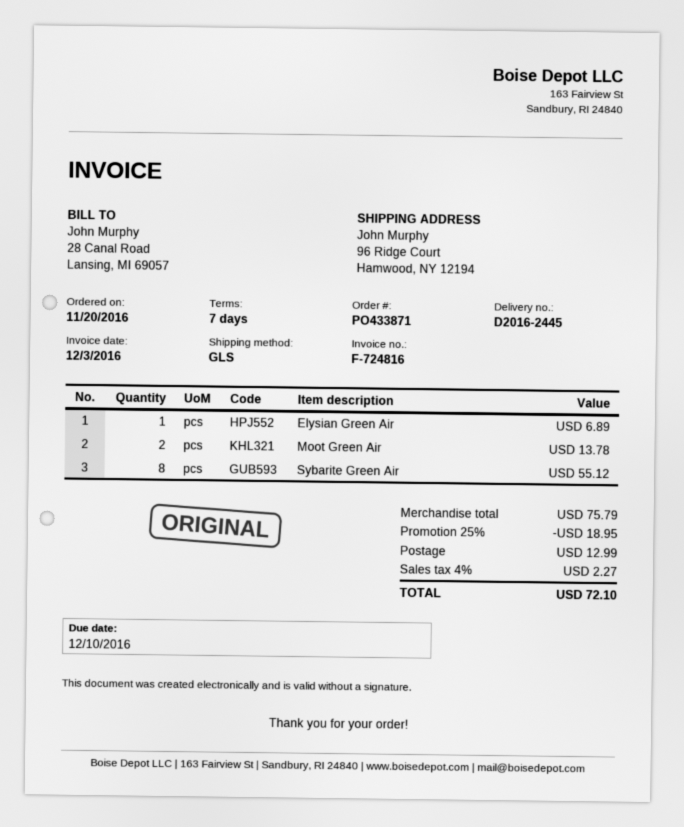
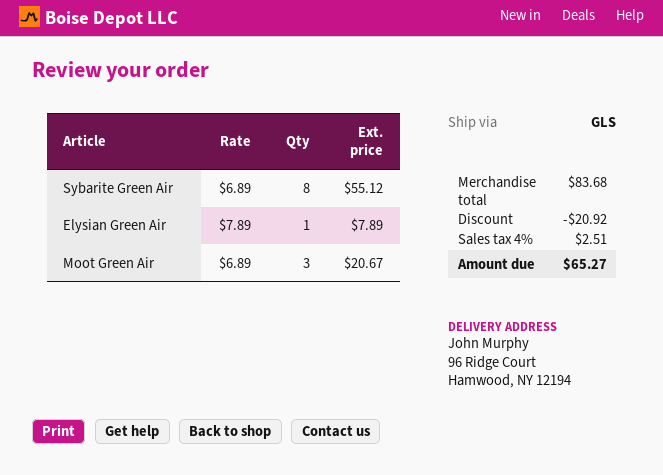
Elysian Green Air: 1 for 6.89 -> 1 for 7.89
Moot Green Air: 2 for 13.78 -> 3 for 20.67
subtotal: 75.79 -> 83.68
discount: 18.95 -> 20.92
shipping: 12.99 -> none
tax: 4% = 2.27 -> 4% = 2.51
total: 72.10 -> 65.27

